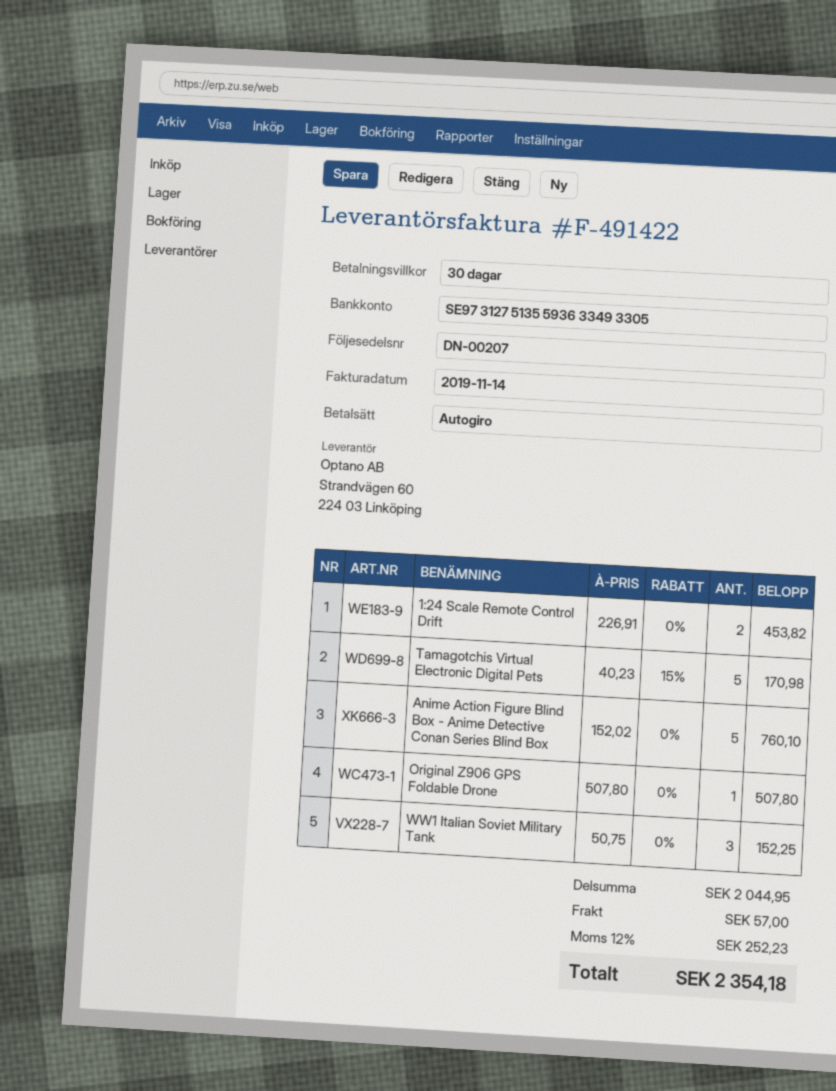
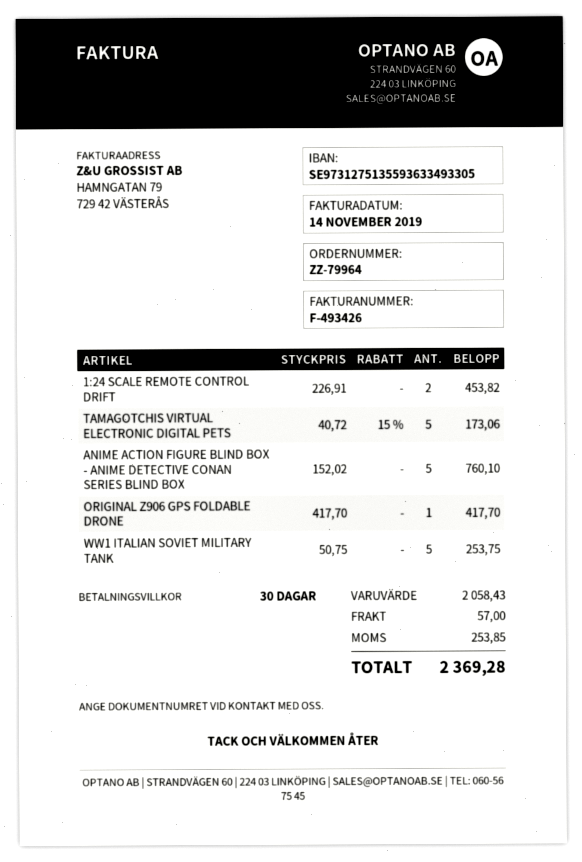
invoice number: F-491422 -> F-493426
Tamagotchis Virtual Electronic Digital Pets: 5 x 40.23 - 15% = 170.98 -> 5 x 40.72 - 15% = 173.06
Original Z906 GPS Foldable Drone: 1 x 507.80 = 507.80 -> 1 x 417.70 = 417.70
WW1 Italian Soviet Military Tank: 3 x 50.75 = 152.25 -> 5 x 50.75 = 253.75
subtotal: 2044.95 -> 2058.43
tax: 252.23 -> 253.85
total: 2354.18 -> 2369.28

